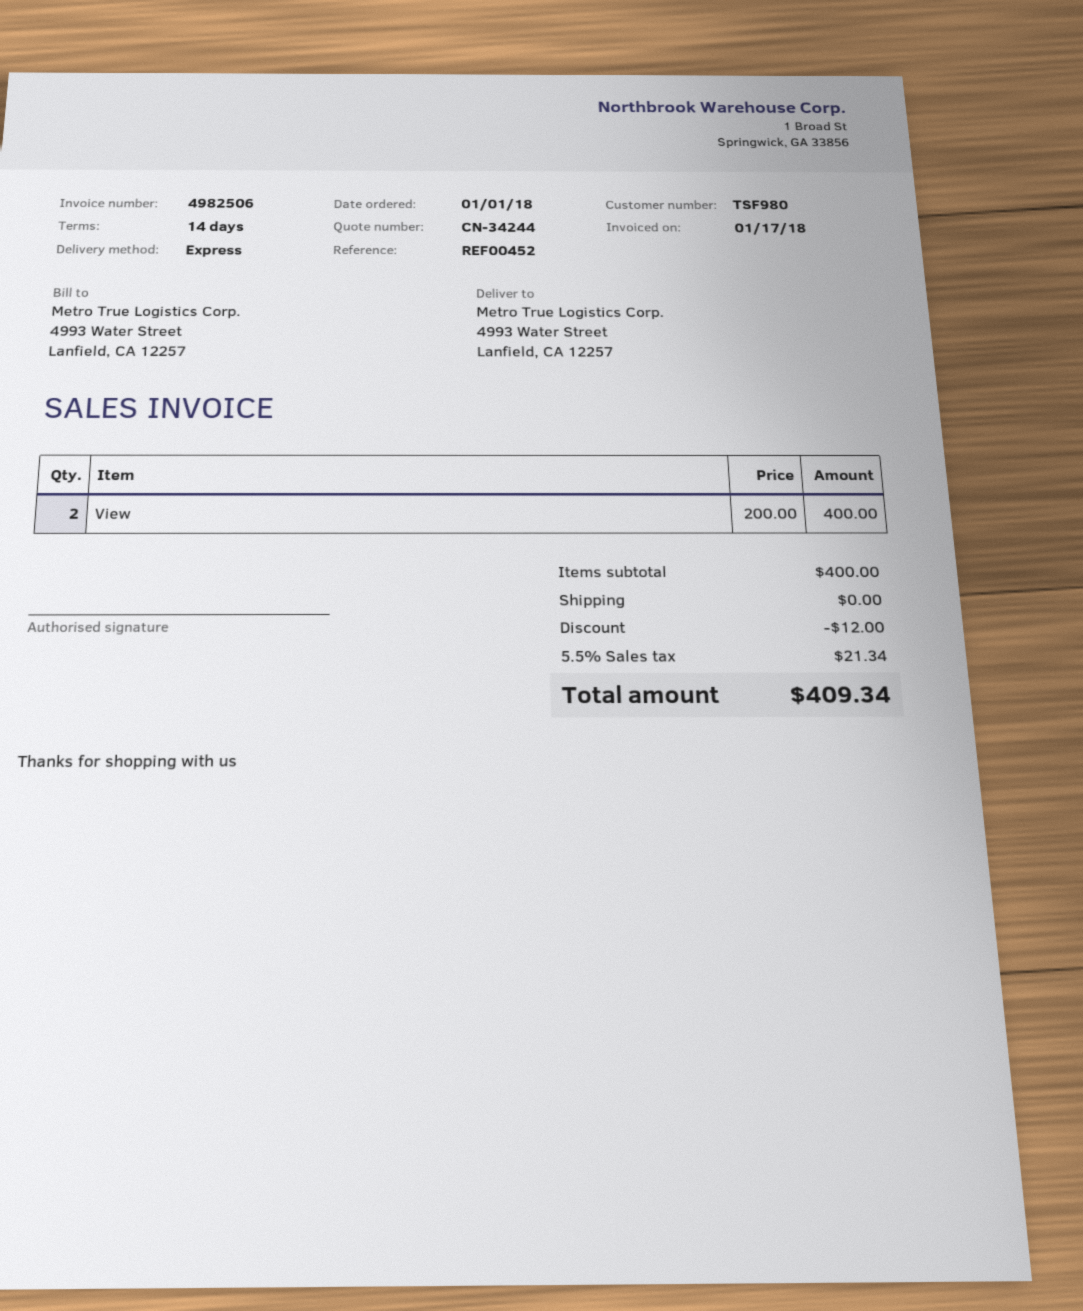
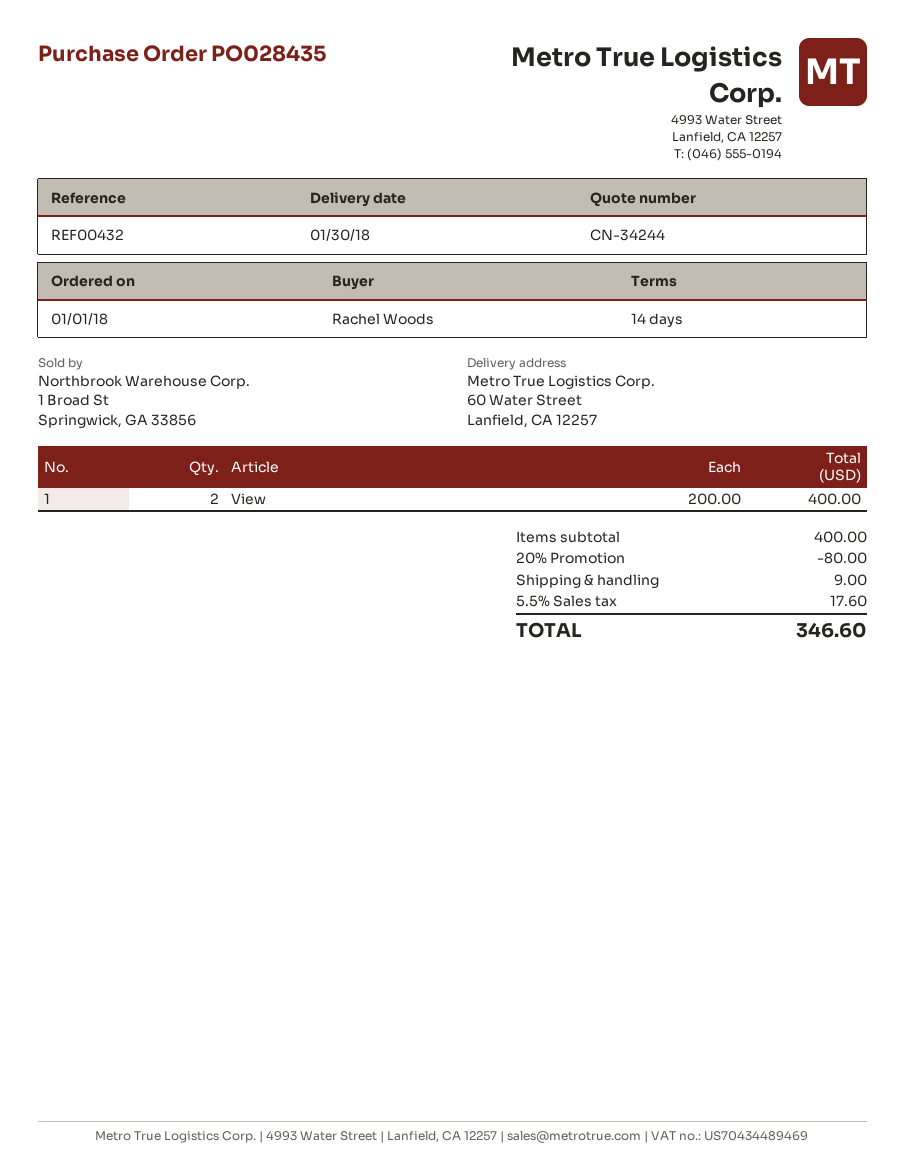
reference: REF00452 -> REF00432
ship to: 4993 Water Street, Lanfield, CA 12257 -> 60 Water Street, Lanfield, CA 12257
discount: 12.00 -> 80.00
shipping: 0.00 -> 9.00
tax: 5.5% = 21.34 -> 5.5% = 17.60
total: 409.34 -> 346.60

